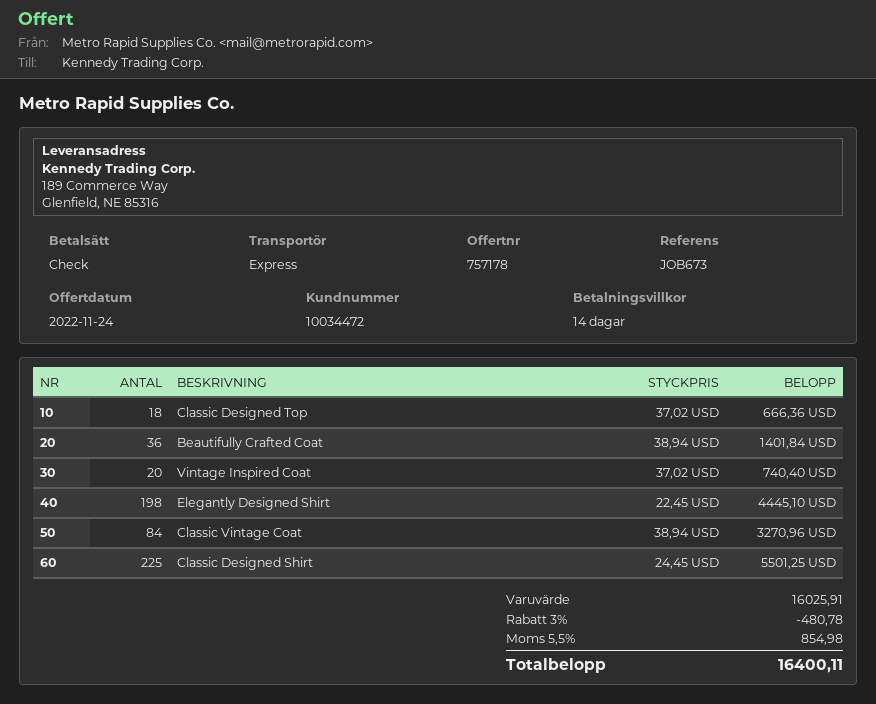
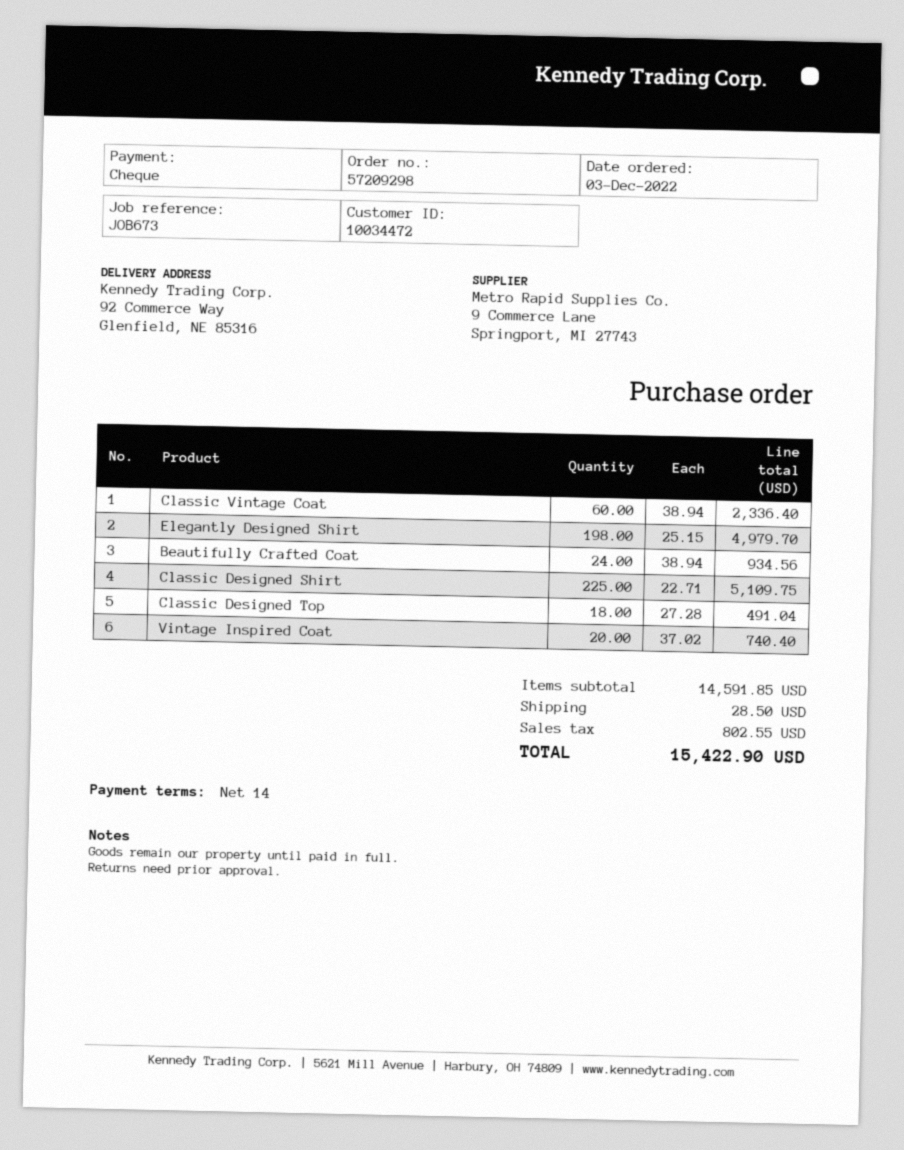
ship to: 189 Commerce Way, Glenfield, NE 85316 -> 92 Commerce Way, Glenfield, NE 85316
Classic Designed Top: 18 x 37.02 = 666.36 -> 18 x 27.28 = 491.04
Beautifully Crafted Coat: 36 x 38.94 = 1401.84 -> 24 x 38.94 = 934.56
Elegantly Designed Shirt: 198 x 22.45 = 4445.10 -> 198 x 25.15 = 4979.70
Classic Vintage Coat: 84 x 38.94 = 3270.96 -> 60 x 38.94 = 2336.40
Classic Designed Shirt: 225 x 24.45 = 5501.25 -> 225 x 22.71 = 5109.75
subtotal: 16025.91 -> 14591.85
discount: 3% = 480.78 -> none
shipping: none -> 28.50
tax: 854.98 -> 802.55
total: 16400.11 -> 15422.90

